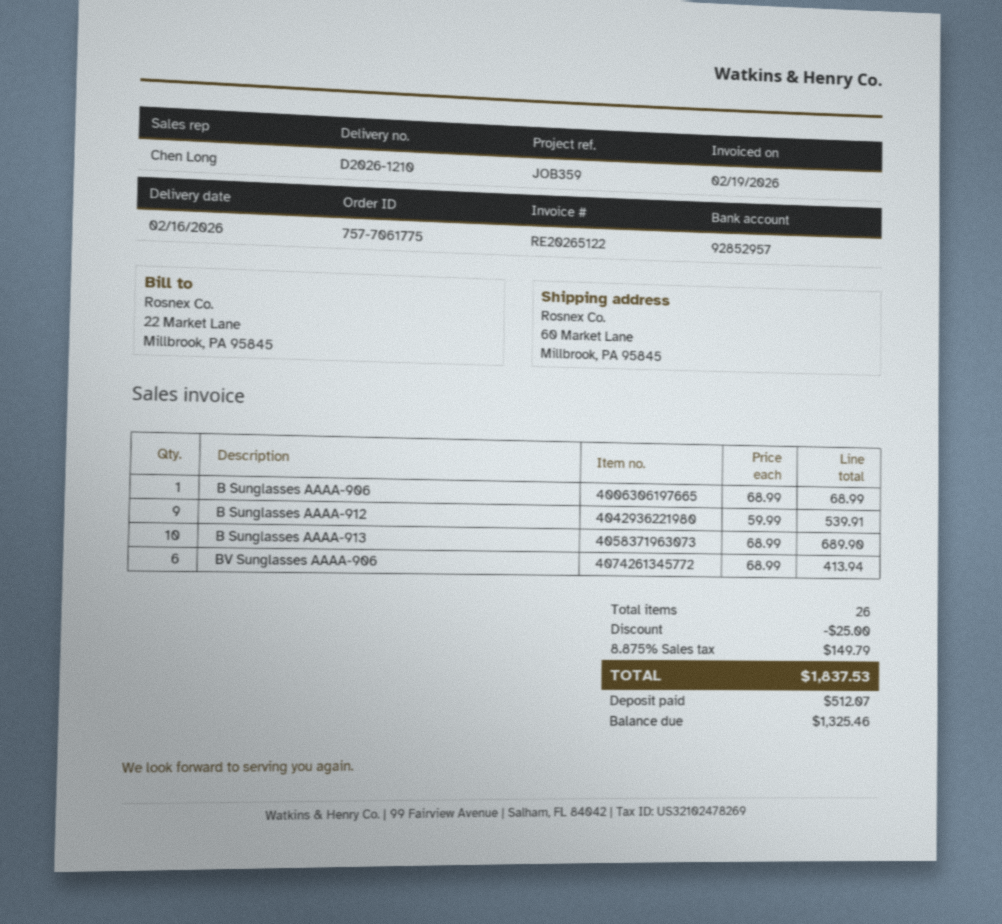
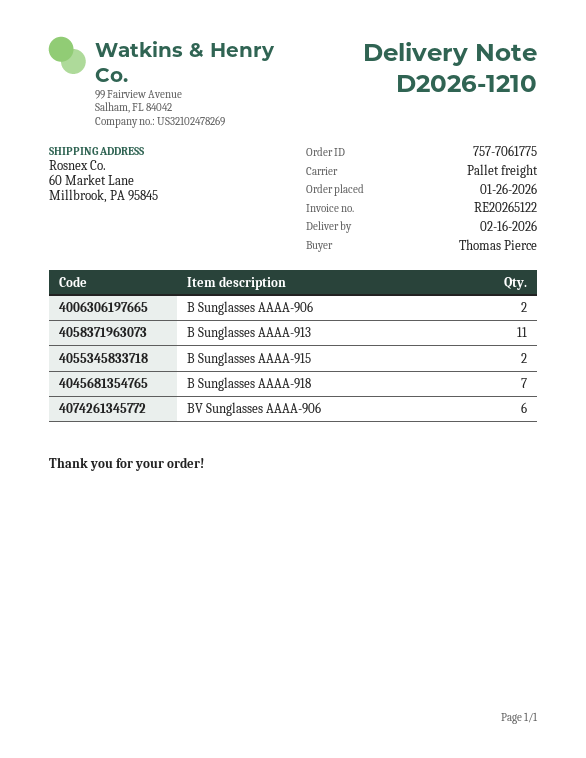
B Sunglasses AAAA-906: 1 -> 2
B Sunglasses AAAA-912: 9 -> none
B Sunglasses AAAA-913: 10 -> 11
B Sunglasses AAAA-915: none -> 2
B Sunglasses AAAA-918: none -> 7

